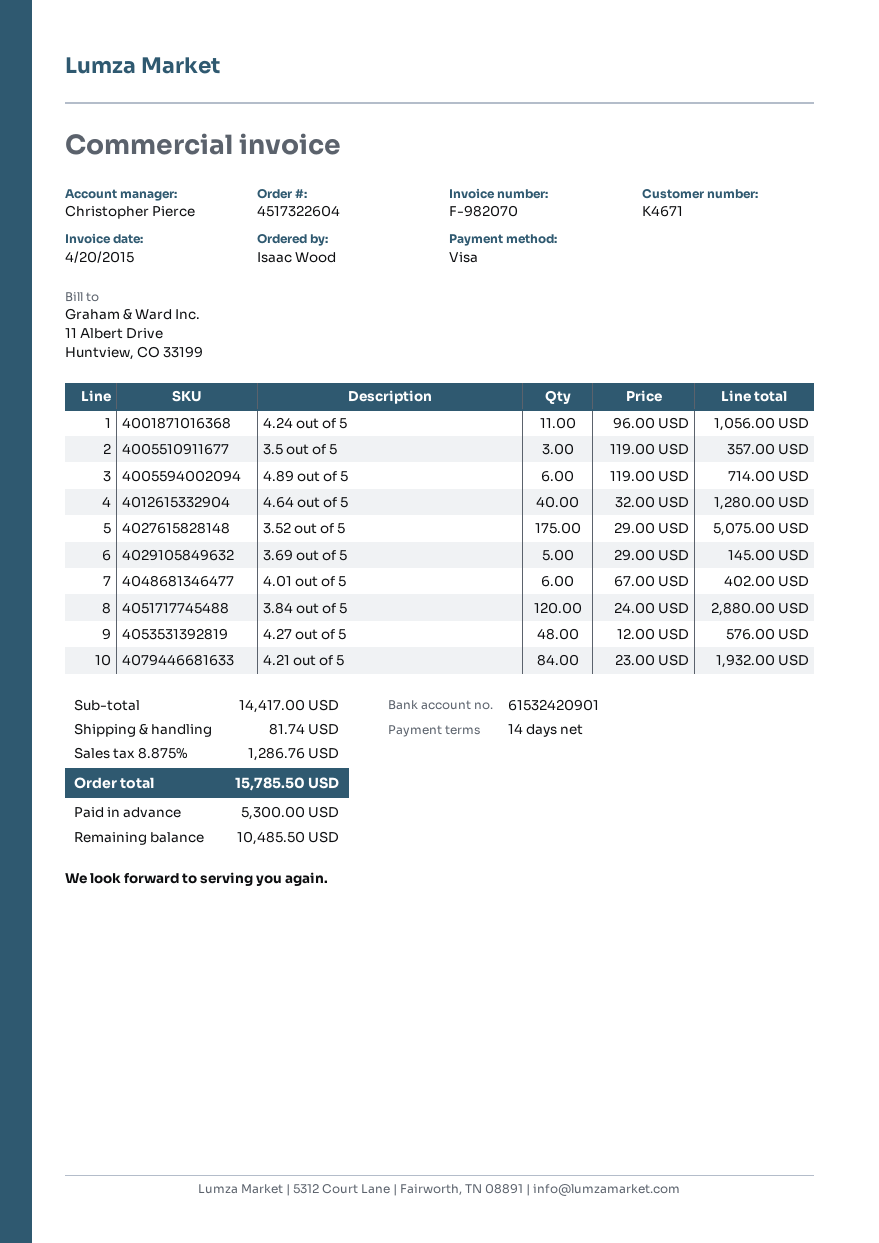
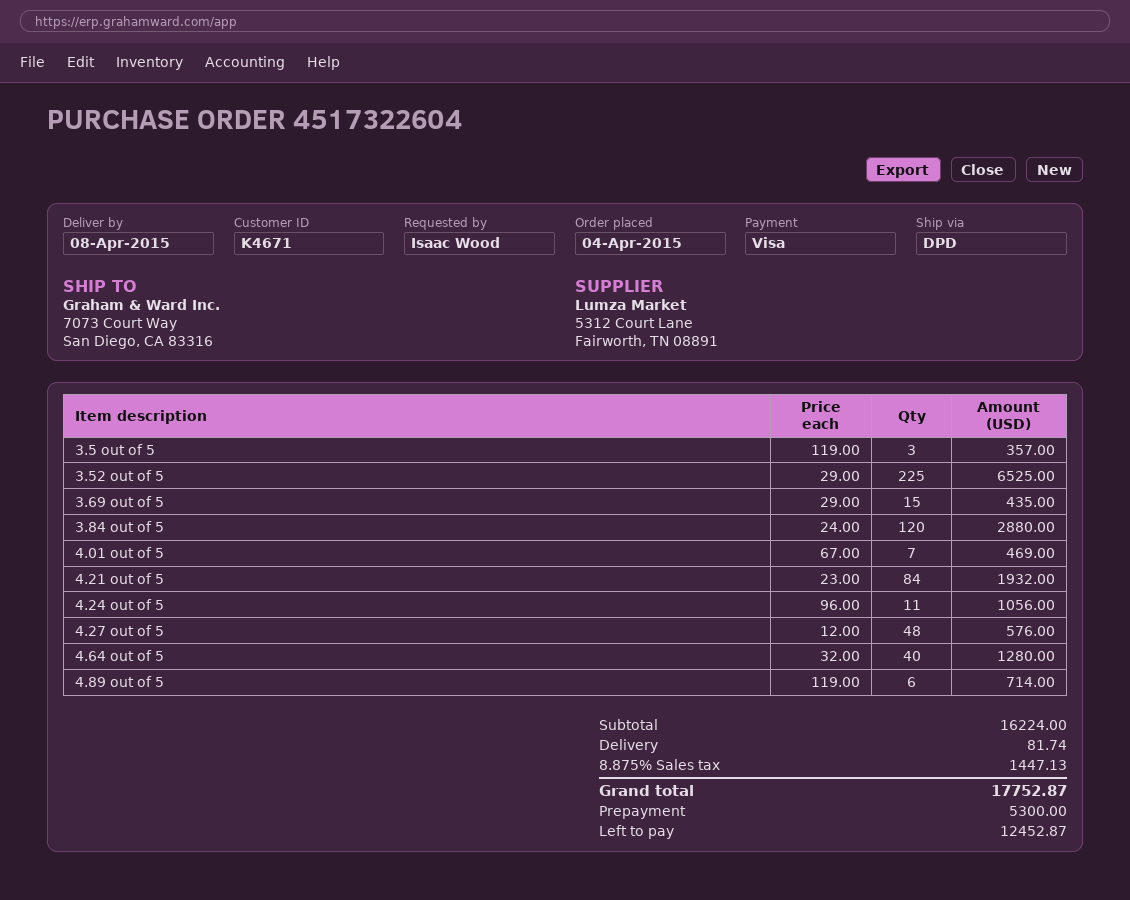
3.52 out of 5: 175 x 29.00 = 5075.00 -> 225 x 29.00 = 6525.00
3.69 out of 5: 5 x 29.00 = 145.00 -> 15 x 29.00 = 435.00
4.01 out of 5: 6 x 67.00 = 402.00 -> 7 x 67.00 = 469.00
subtotal: 14417.00 -> 16224.00
tax: 8.875% = 1286.76 -> 8.875% = 1447.13
total: 15785.50 -> 17752.87
balance: 10485.50 -> 12452.87

